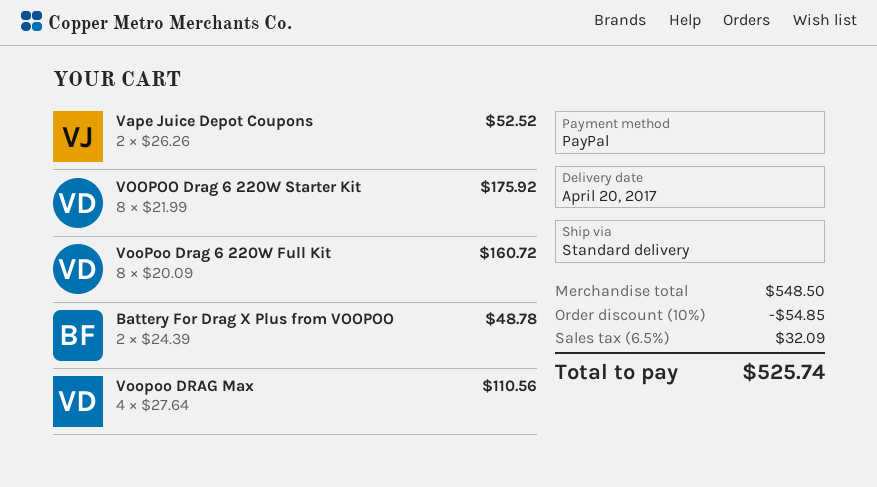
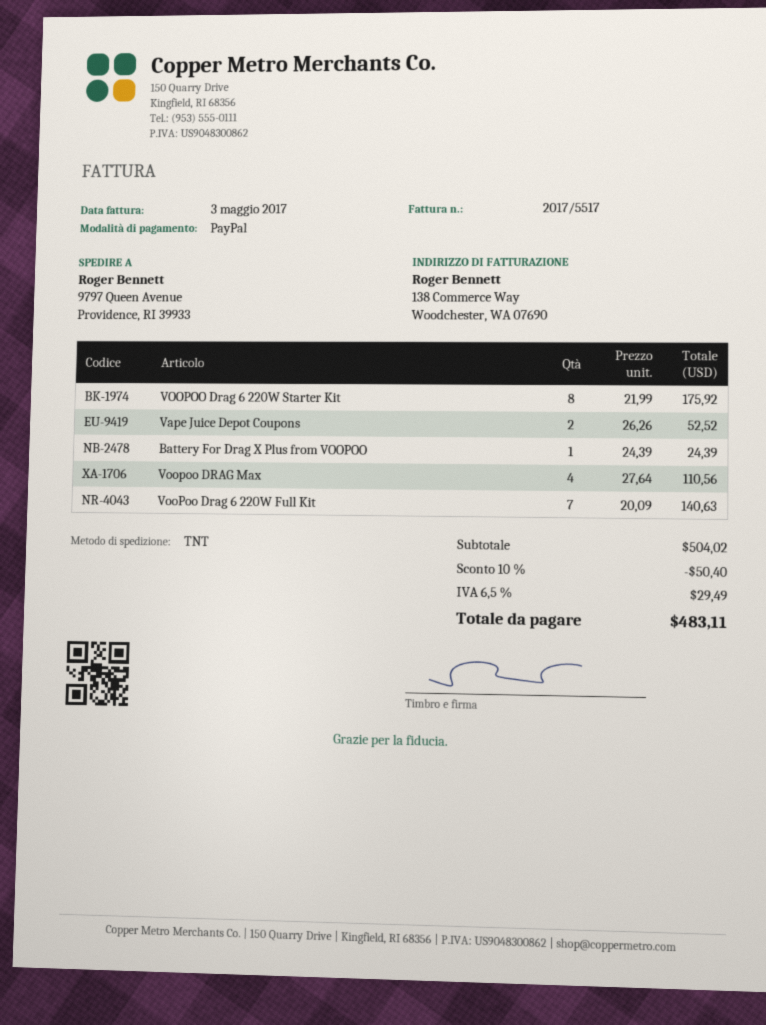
shipping method: standard -> TNT
VooPoo Drag 6 220W Full Kit: 8 x 20.09 = 160.72 -> 7 x 20.09 = 140.63
Battery For Drag X Plus from VOOPOO: 2 x 24.39 = 48.78 -> 1 x 24.39 = 24.39
subtotal: 548.50 -> 504.02
discount: 10% = 54.85 -> 10% = 50.40
tax: 6.5% = 32.09 -> 6.5% = 29.49
total: 525.74 -> 483.11

